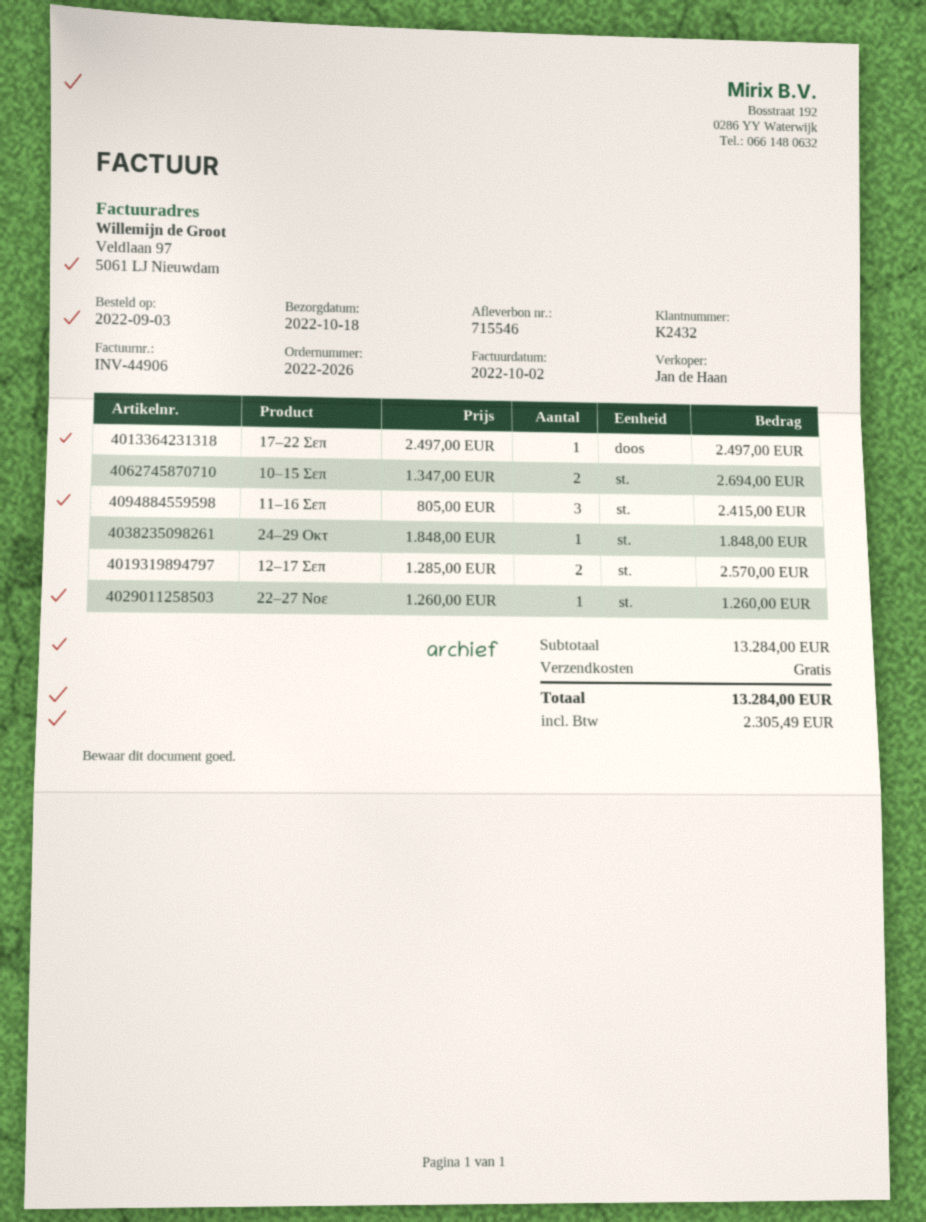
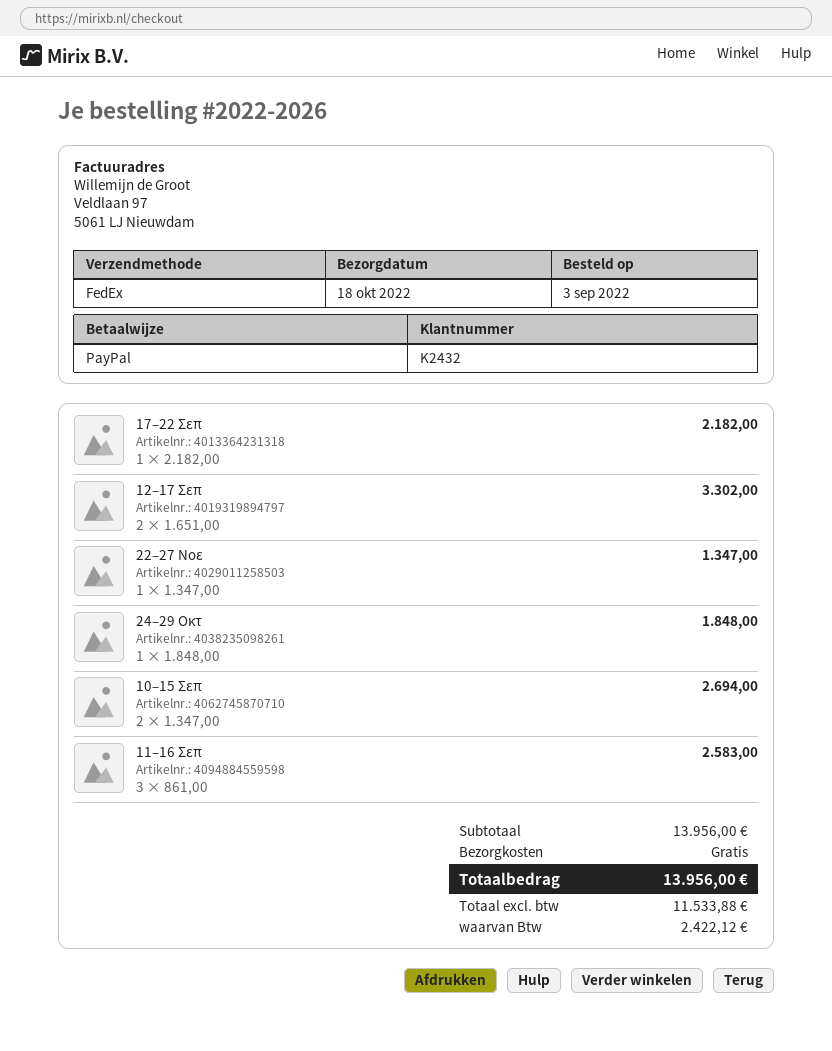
17–22 Σεπ: 1 x 2497.00 = 2497.00 -> 1 x 2182.00 = 2182.00
11–16 Σεπ: 3 x 805.00 = 2415.00 -> 3 x 861.00 = 2583.00
12–17 Σεπ: 2 x 1285.00 = 2570.00 -> 2 x 1651.00 = 3302.00
22–27 Νοε: 1 x 1260.00 = 1260.00 -> 1 x 1347.00 = 1347.00
subtotal: 13284.00 -> 13956.00
tax: 2305.49 -> 2422.12
total: 13284.00 -> 13956.00

